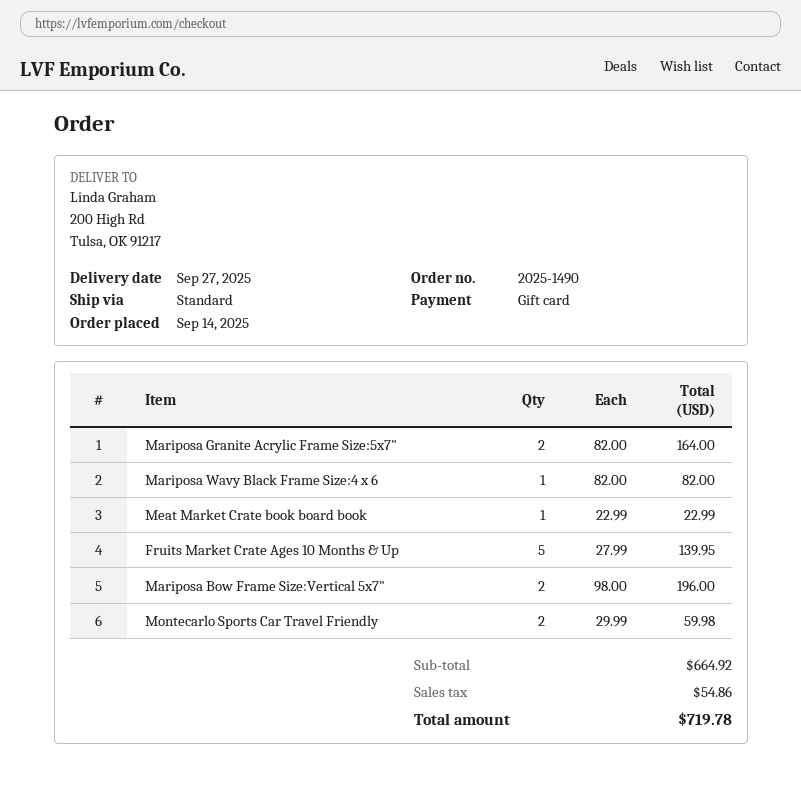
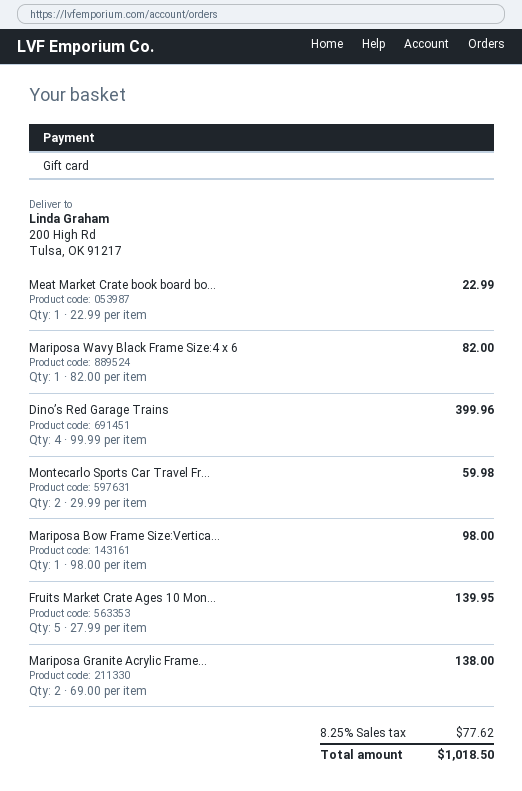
Mariposa Granite Acrylic Frame Size:5x7": 2 x 82.00 = 164.00 -> 2 x 69.00 = 138.00
Mariposa Bow Frame Size:Vertical 5x7": 2 x 98.00 = 196.00 -> 1 x 98.00 = 98.00
Dino’s Red Garage Trains: none -> 4 x 99.99 = 399.96
tax: 54.86 -> 77.62
total: 719.78 -> 1018.50

